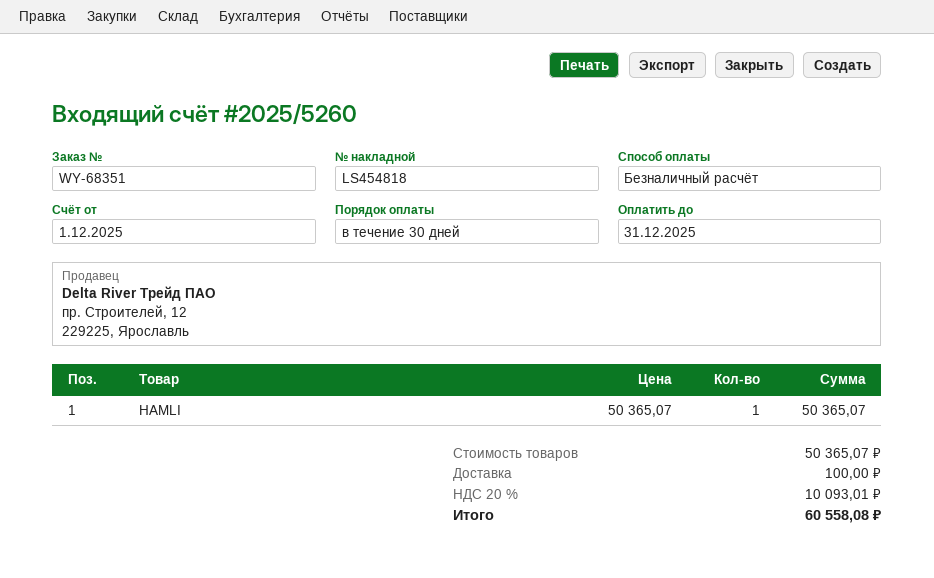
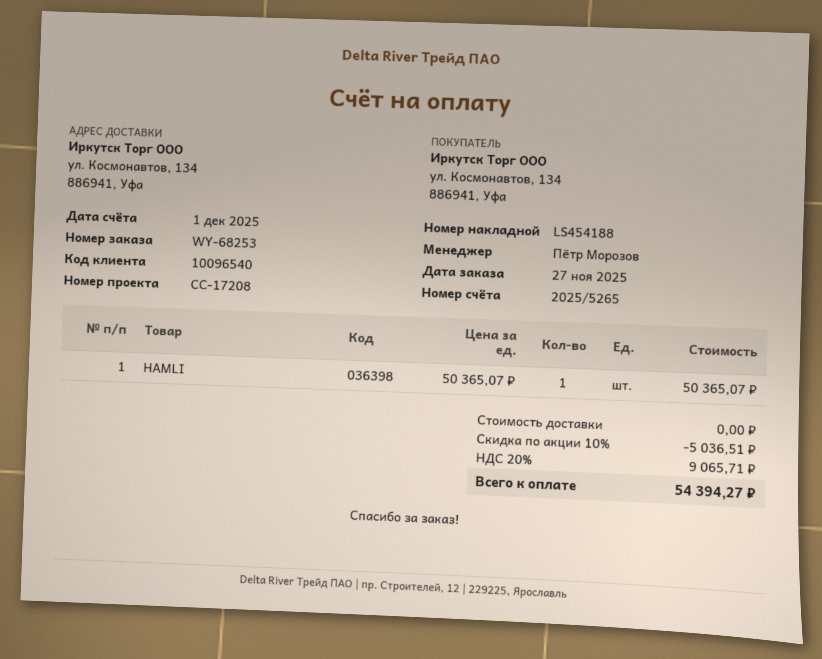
order number: WY-68351 -> WY-68253
delivery note number: LS454818 -> LS454188
invoice number: 2025/5260 -> 2025/5265
discount: none -> 10% = 5036.51
shipping: 100.00 -> 0.00
tax: 20% = 10093.01 -> 20% = 9065.71
total: 60558.08 -> 54394.27

